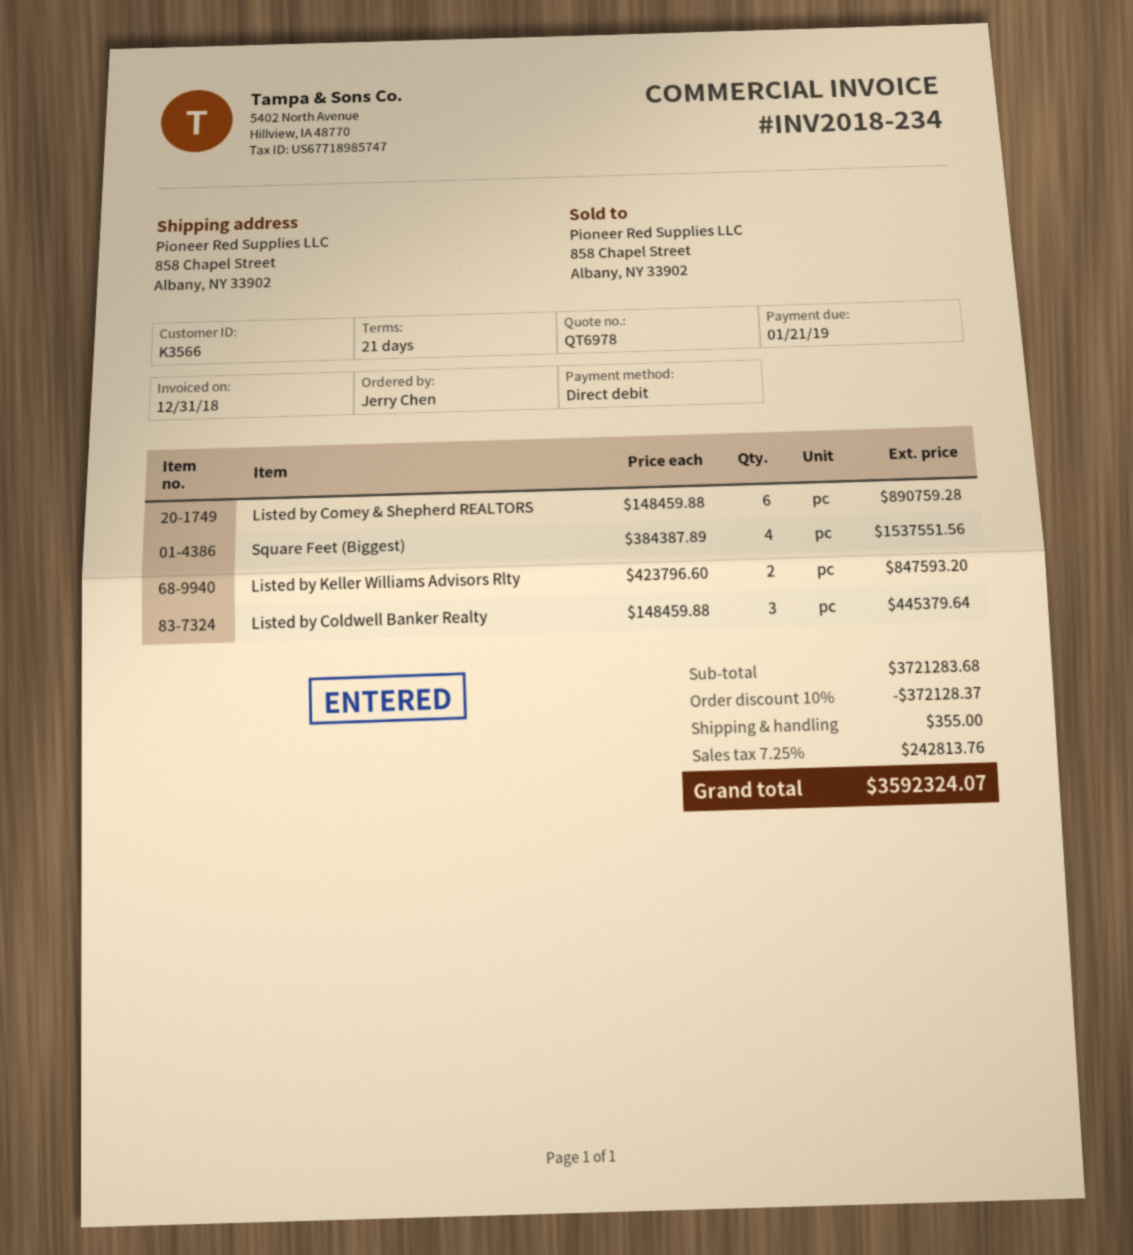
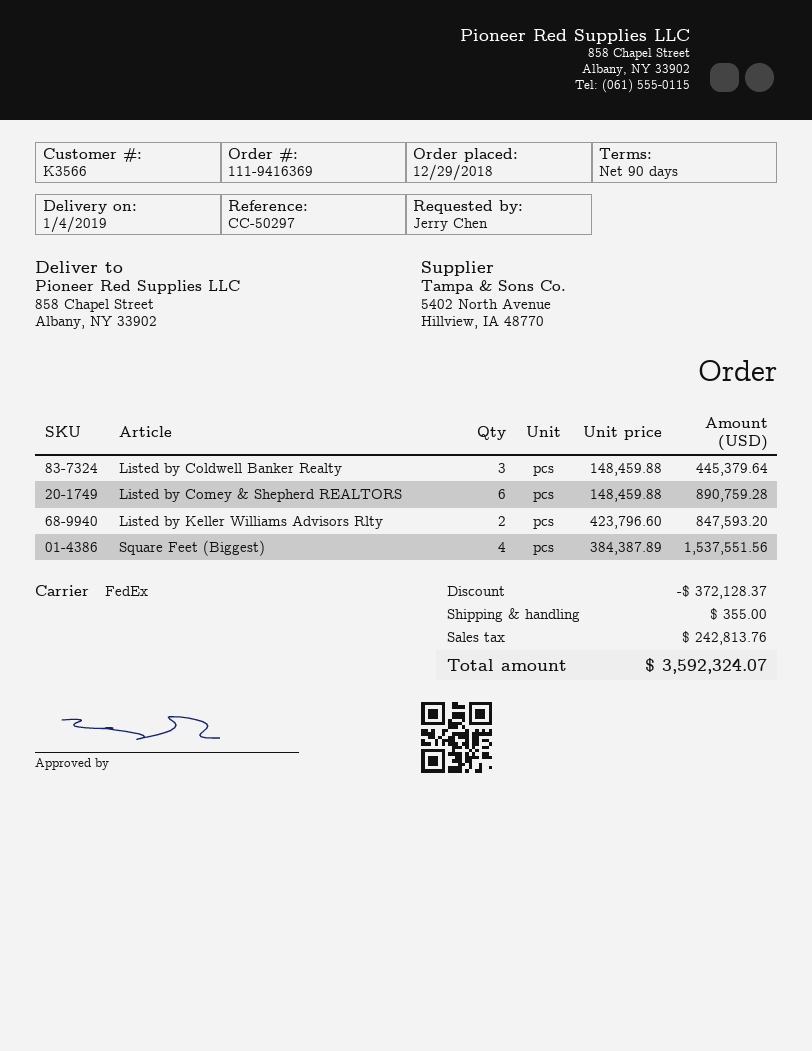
payment terms: 21 days -> 90 days

